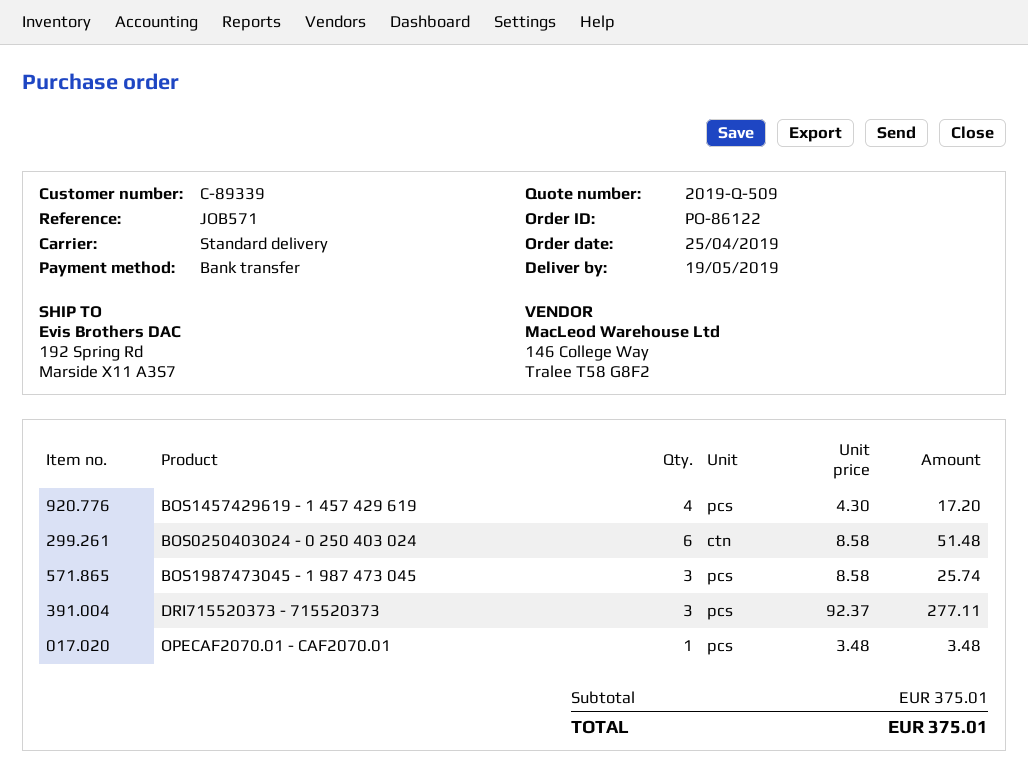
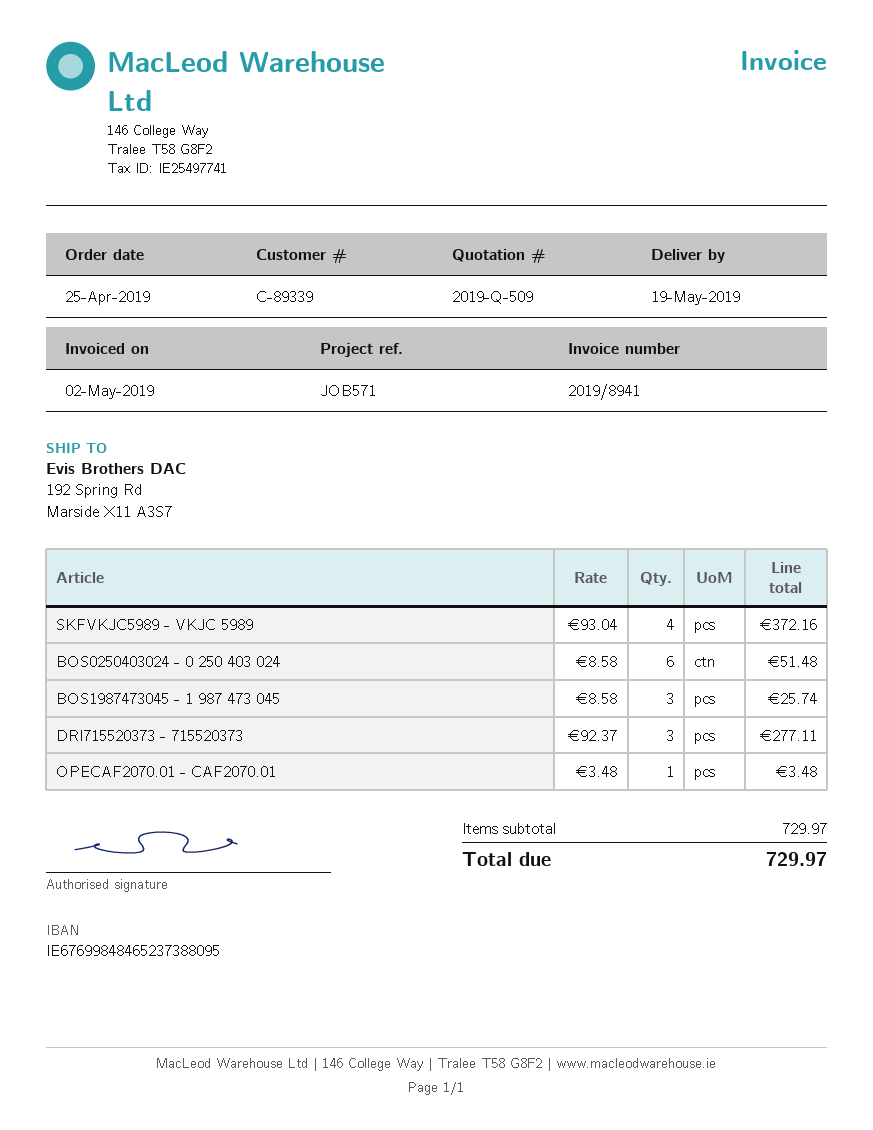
BOS1457429619 - 1 457 429 619: 4 x 4.30 = 17.20 -> none
SKFVKJC5989 - VKJC 5989: none -> 4 x 93.04 = 372.16
subtotal: 375.01 -> 729.97
total: 375.01 -> 729.97

